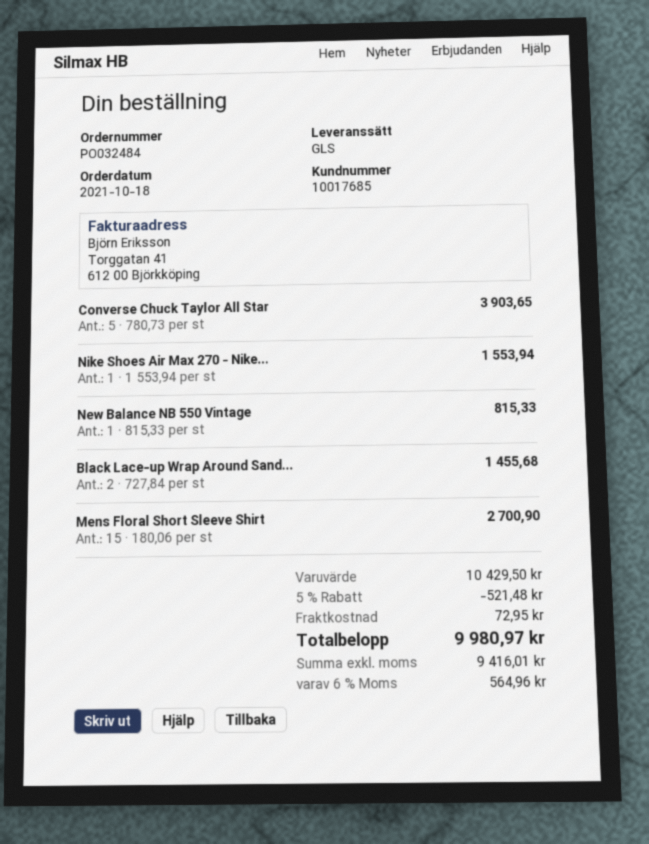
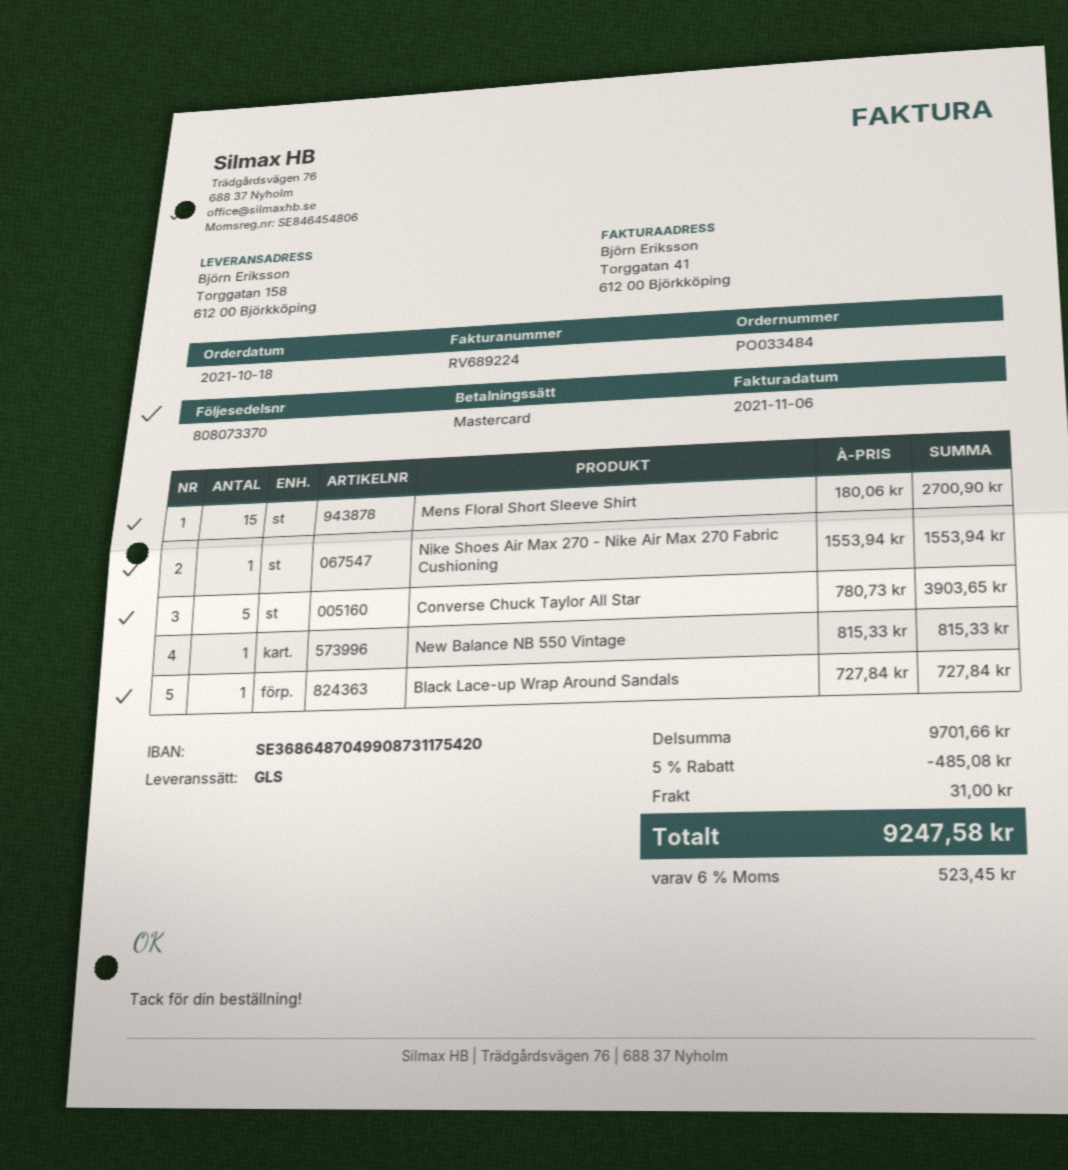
order number: PO032484 -> PO033484
Black Lace-up Wrap Around Sand...: 2 x 727.84 = 1455.68 -> 1 x 727.84 = 727.84
subtotal: 10429.50 -> 9701.66
discount: 5% = 521.48 -> 5% = 485.08
shipping: 72.95 -> 31.00
tax: 6% = 564.96 -> 6% = 523.45
total: 9980.97 -> 9247.58

